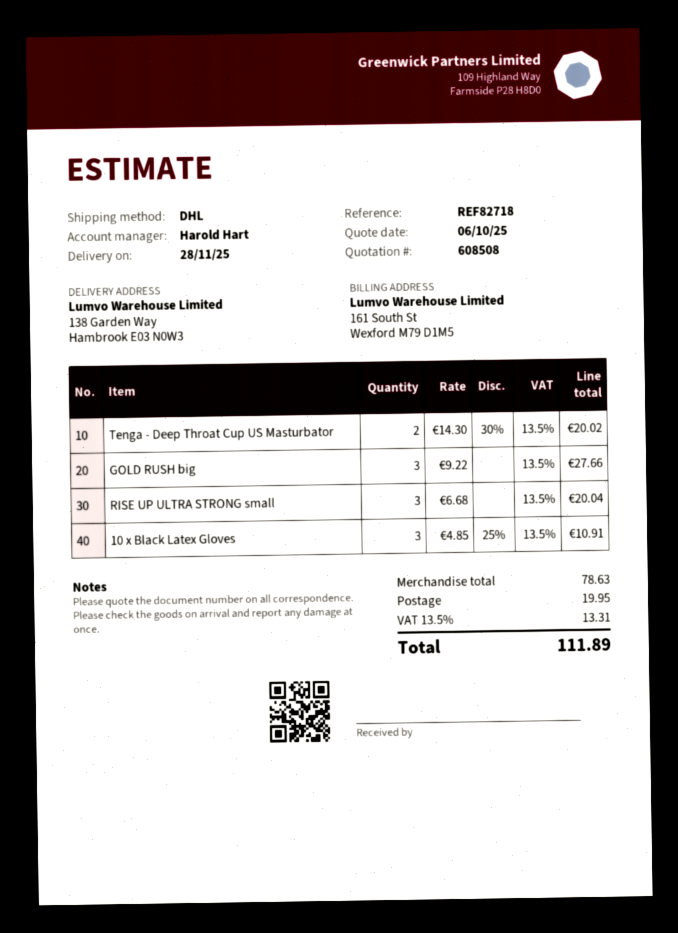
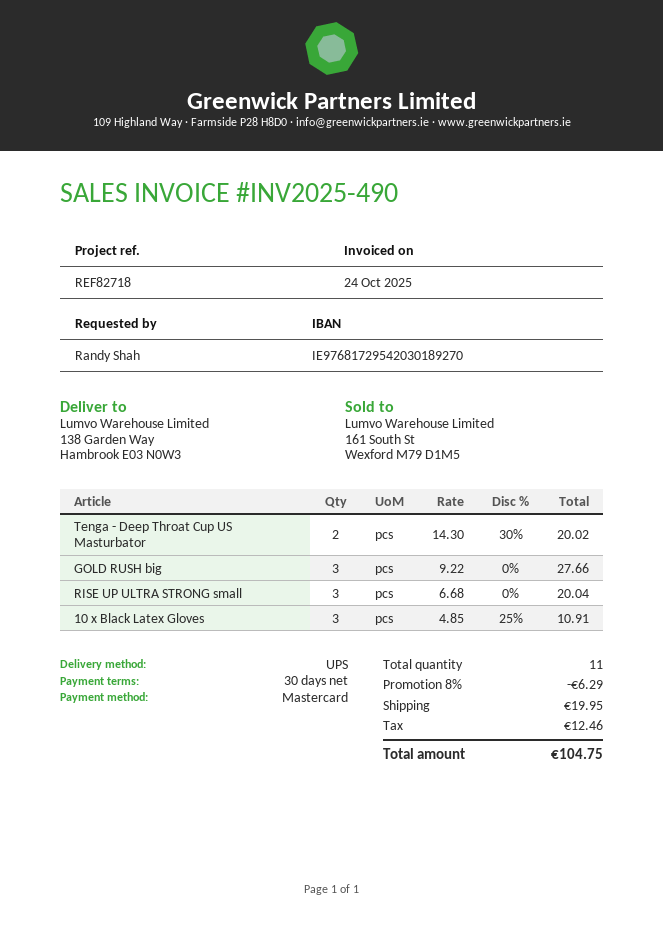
shipping method: DHL -> UPS
discount: none -> 8% = 6.29
tax: 13.31 -> 12.46
total: 111.89 -> 104.75

